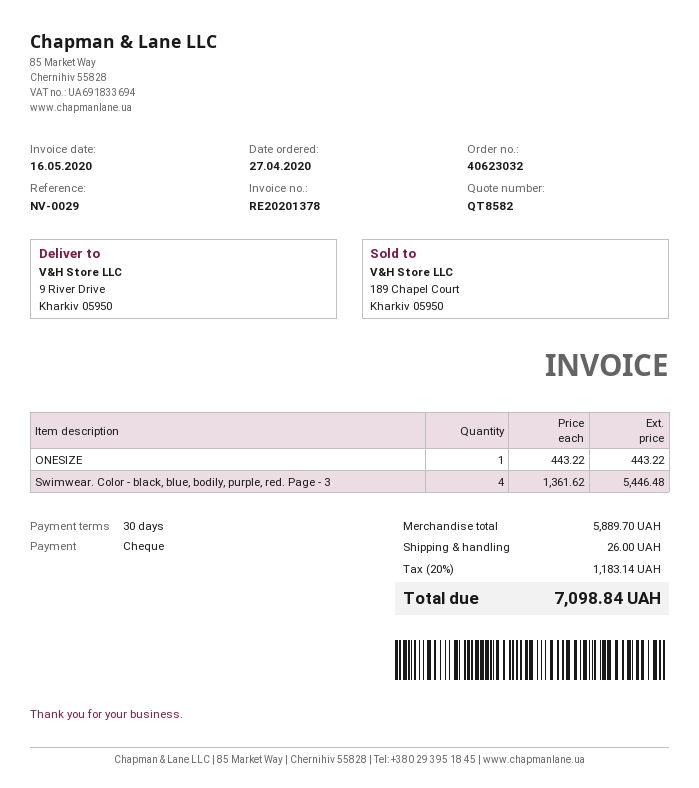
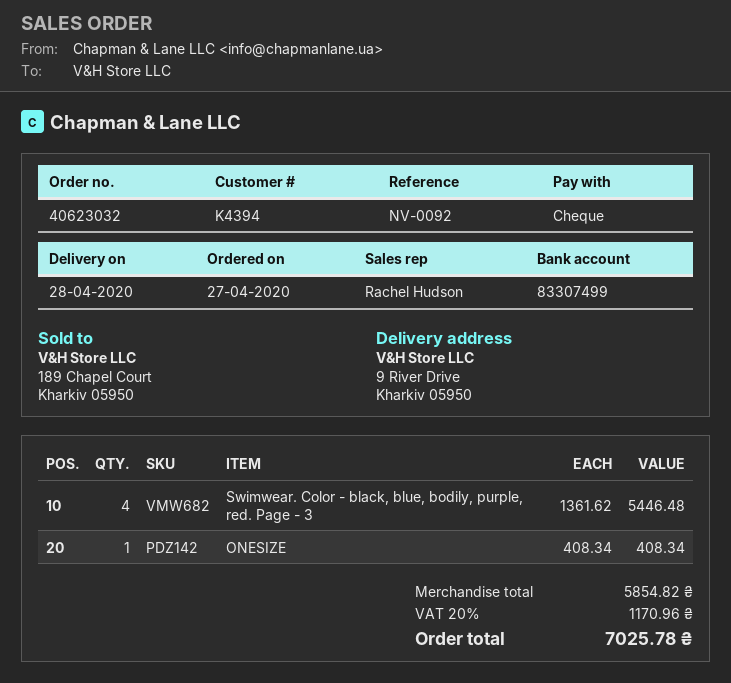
reference: NV-0029 -> NV-0092
ONESIZE: 1 x 443.22 = 443.22 -> 1 x 408.34 = 408.34
subtotal: 5889.70 -> 5854.82
shipping: 26.00 -> none
tax: 20% = 1183.14 -> 20% = 1170.96
total: 7098.84 -> 7025.78

